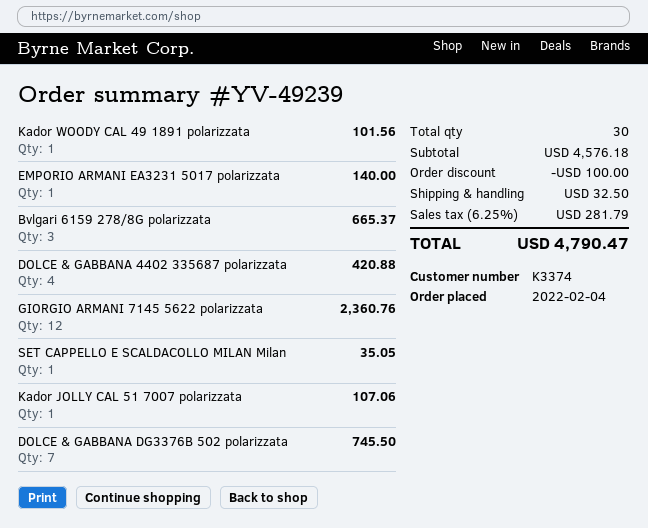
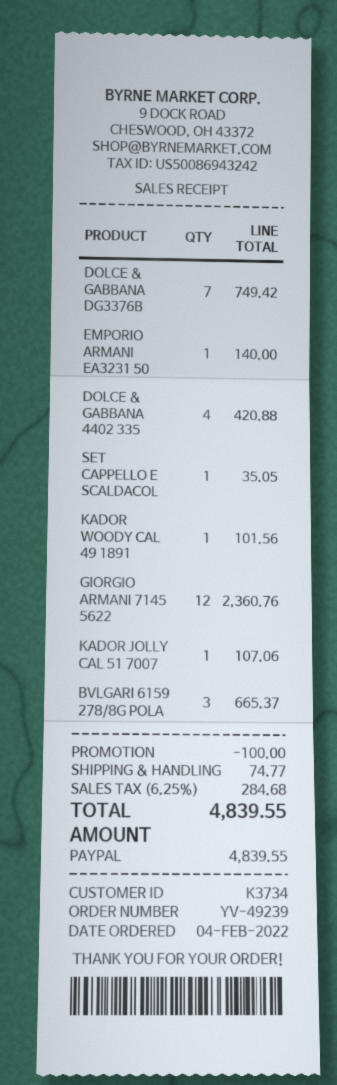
customer number: K3374 -> K3734
DOLCE & GABBANA DG3376B 502 polarizzata: 7 for 745.50 -> 7 for 749.42
shipping: 32.50 -> 74.77
tax: 6.25% = 281.79 -> 6.25% = 284.68
total: 4790.47 -> 4839.55

